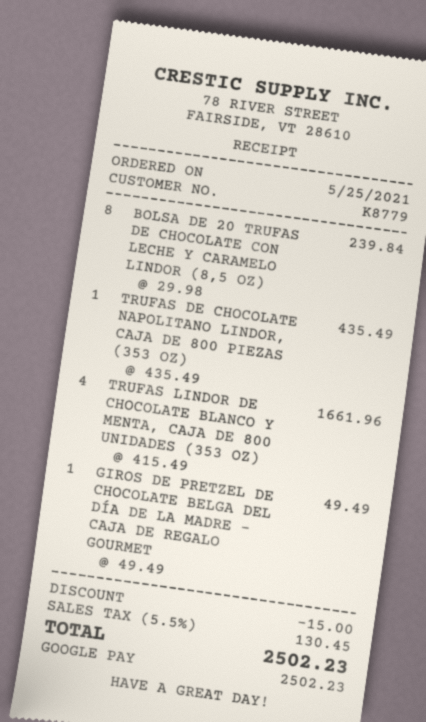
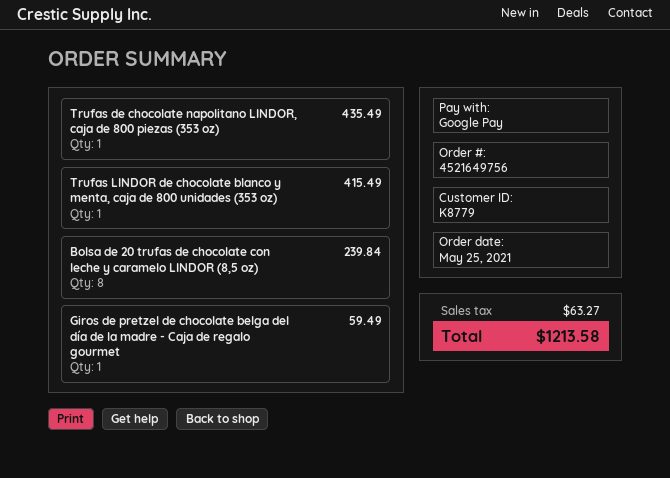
TRUFAS LINDOR DE CHOCOLATE BLANCO Y MENTA, CAJA DE 800 UNIDADES (353 OZ): 4 for 1661.96 -> 1 for 415.49
GIROS DE PRETZEL DE CHOCOLATE BELGA DEL DÍA DE LA MADRE - CAJA DE REGALO GOURMET: 1 for 49.49 -> 1 for 59.49
discount: 15.00 -> none
tax: 130.45 -> 63.27
total: 2502.23 -> 1213.58

